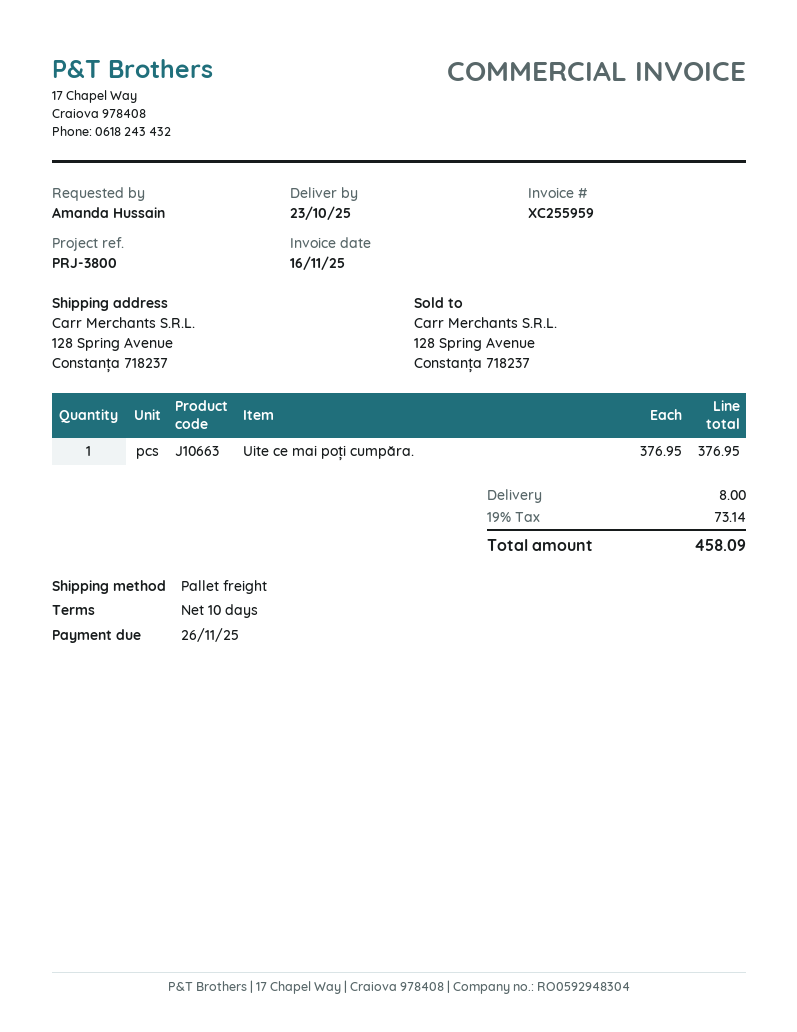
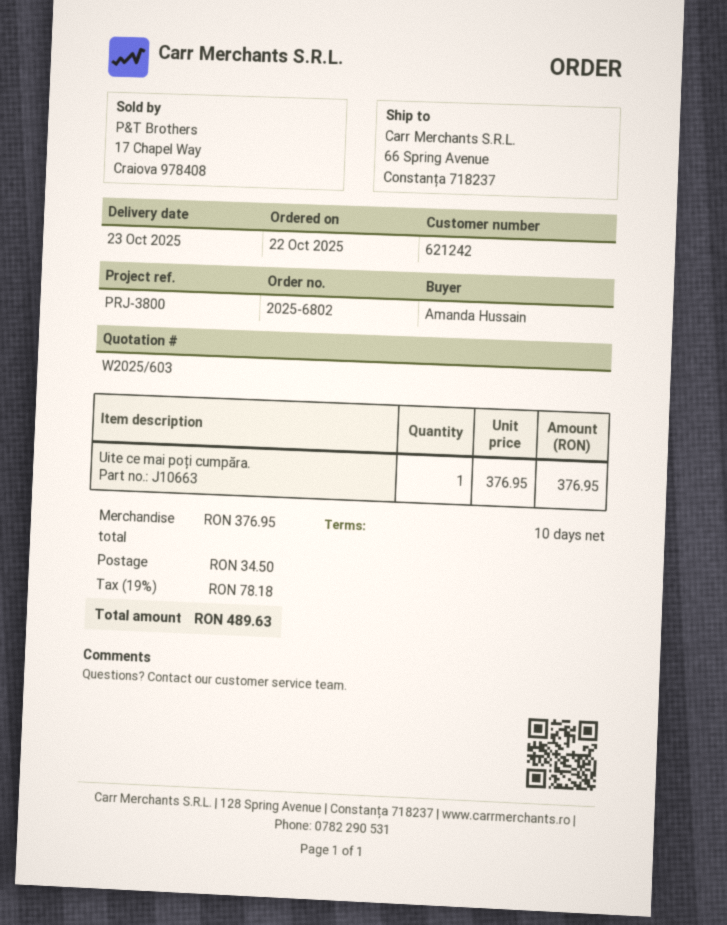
ship to: 128 Spring Avenue, Constanța 718237 -> 66 Spring Avenue, Constanța 718237
shipping: 8.00 -> 34.50
tax: 19% = 73.14 -> 19% = 78.18
total: 458.09 -> 489.63

